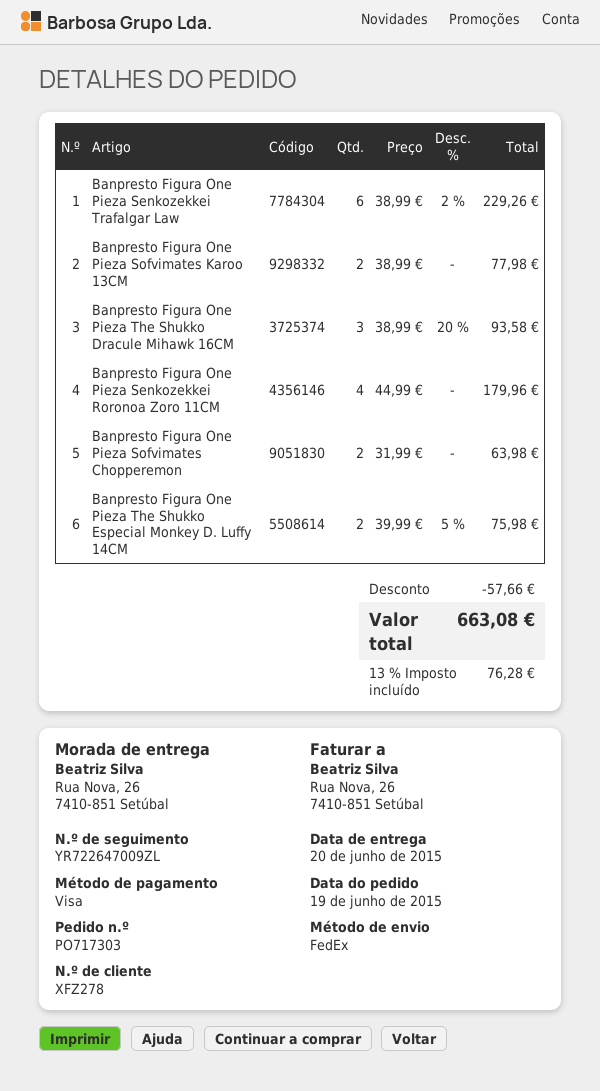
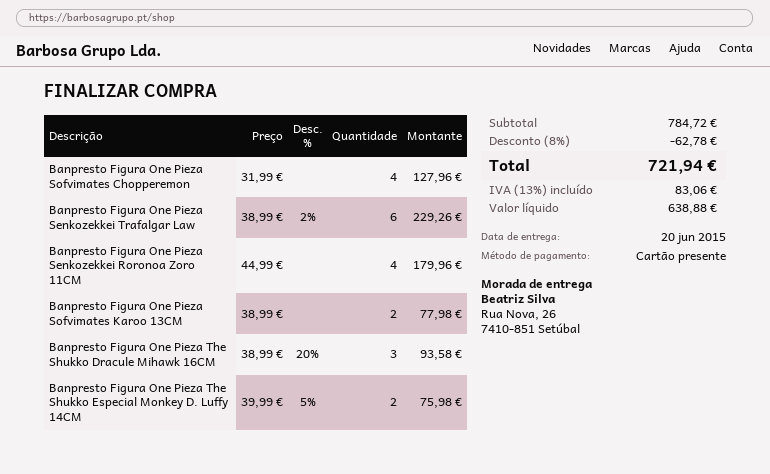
payment method: Visa -> gift card
Banpresto Figura One Pieza Sofvimates Chopperemon: 2 x 31.99 = 63.98 -> 4 x 31.99 = 127.96
discount: 57.66 -> 62.78
tax: 13% = 76.28 -> 13% = 83.06
total: 663.08 -> 721.94

